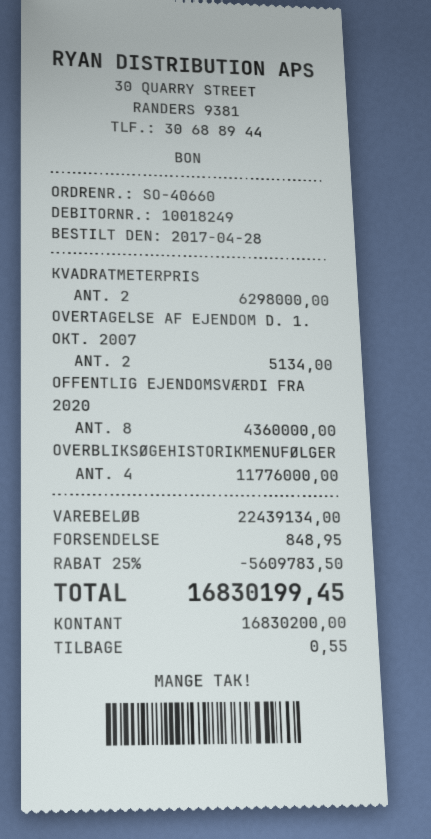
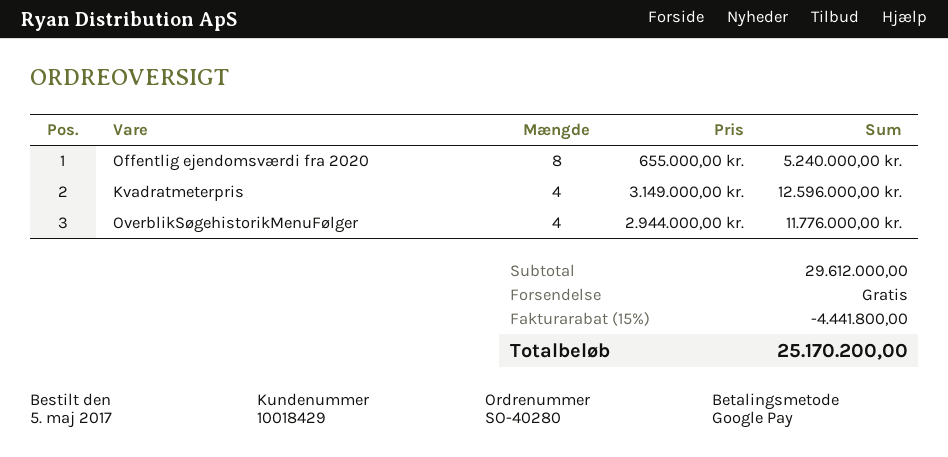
order number: SO-40660 -> SO-40280
order date: 2017-04-28 -> 2017-05-05
customer number: 10018249 -> 10018429
payment method: cash -> Google Pay
KVADRATMETERPRIS: 2 for 6298000.00 -> 4 for 12596000.00
OVERTAGELSE AF EJENDOM D. 1. OKT. 2007: 2 for 5134.00 -> none
OFFENTLIG EJENDOMSVÆRDI FRA 2020: 8 for 4360000.00 -> 8 for 5240000.00
subtotal: 22439134.00 -> 29612000.00
discount: 25% = 5609783.50 -> 15% = 4441800.00
shipping: 848.95 -> 0.00
total: 16830199.45 -> 25170200.00

